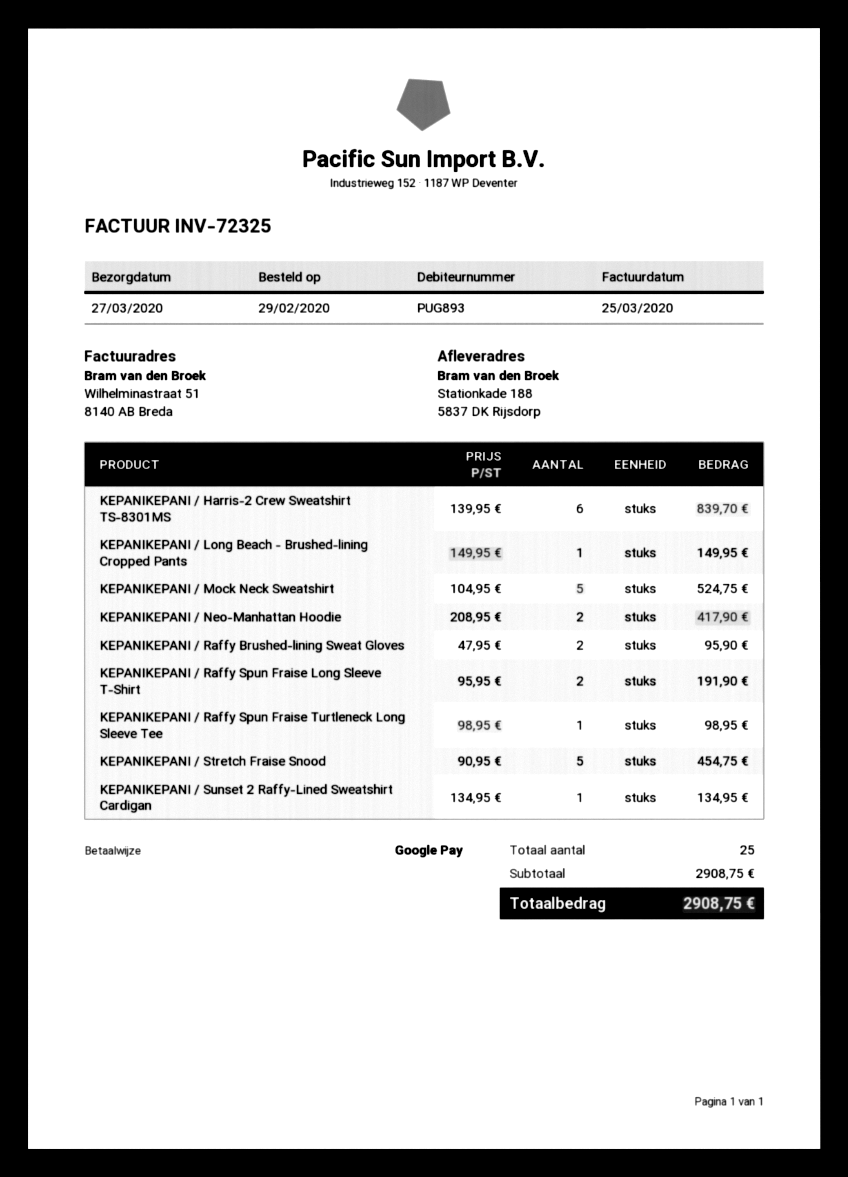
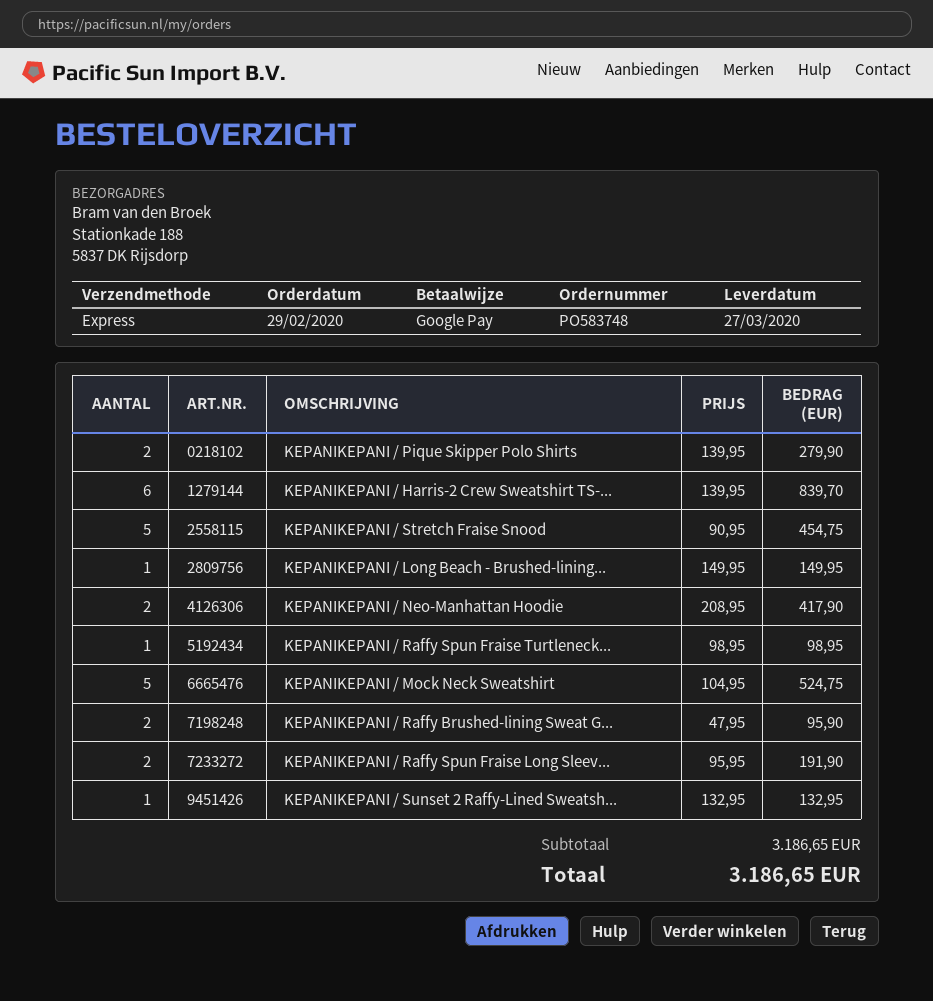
KEPANIKEPANI / Sunset 2 Raffy-Lined Sweatshirt Cardigan: 1 x 134.95 = 134.95 -> 1 x 132.95 = 132.95
KEPANIKEPANI / Pique Skipper Polo Shirts: none -> 2 x 139.95 = 279.90
subtotal: 2908.75 -> 3186.65
total: 2908.75 -> 3186.65

